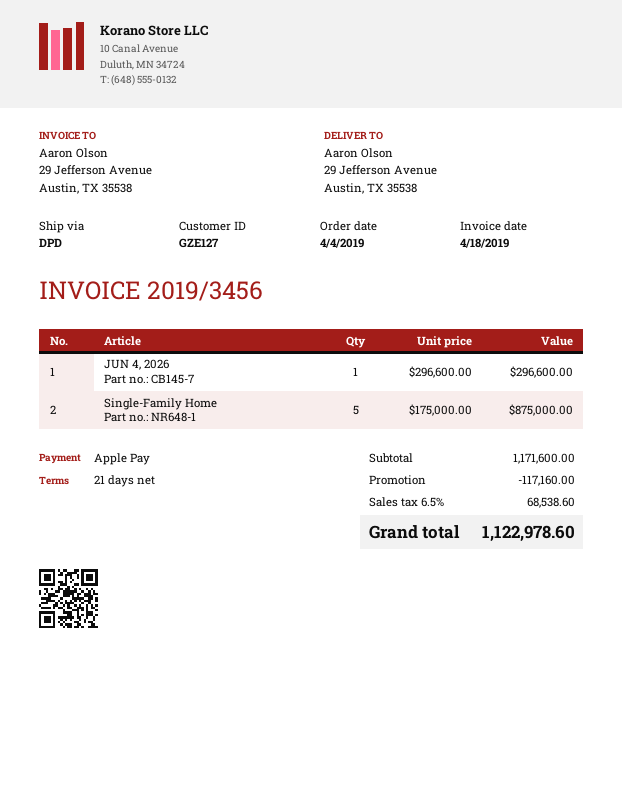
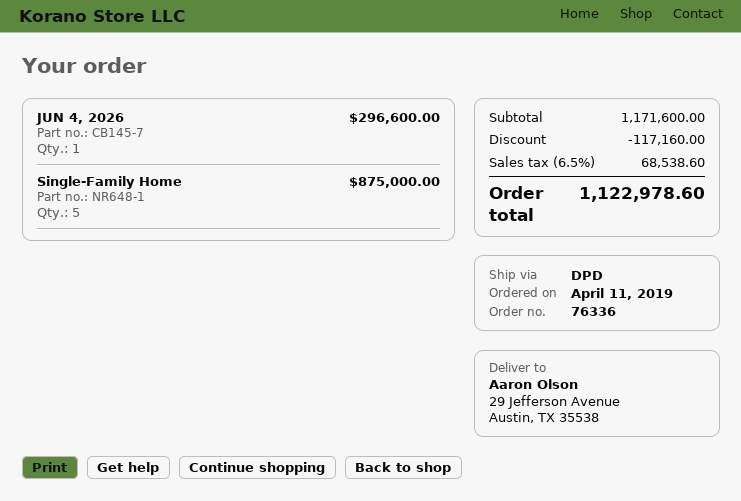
order date: 2019-04-04 -> 2019-04-11

